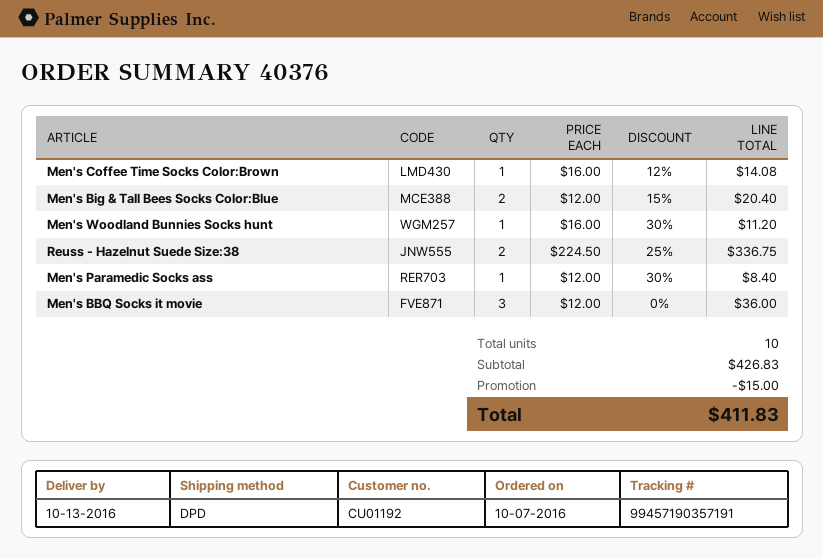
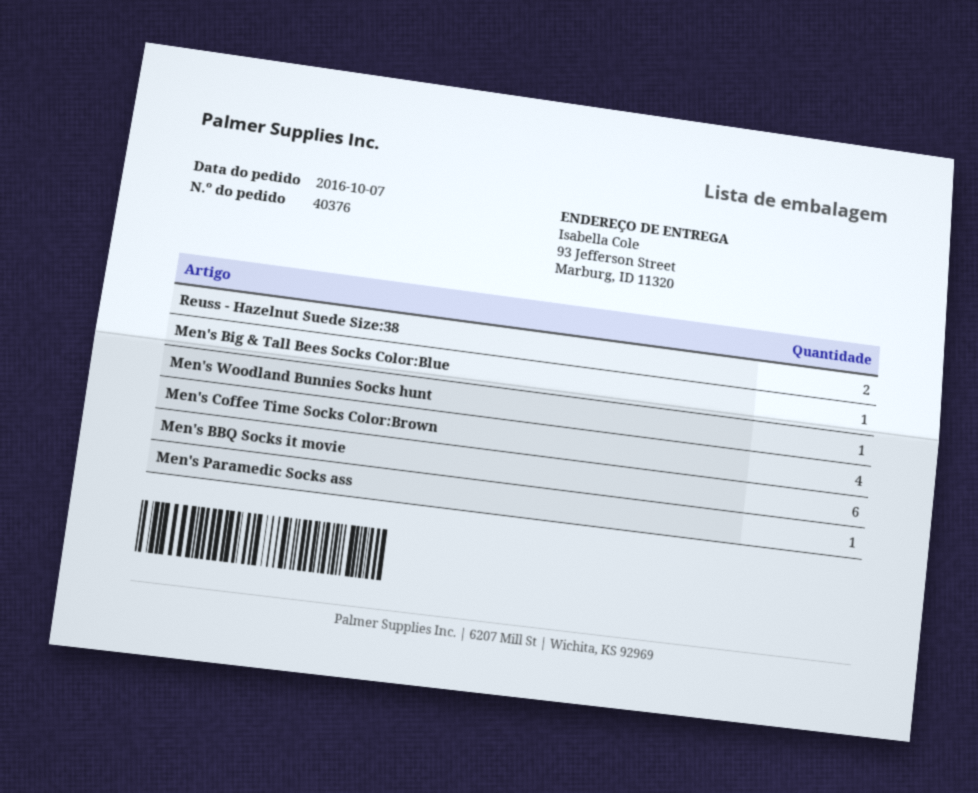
Men's Coffee Time Socks Color:Brown: 1 -> 4
Men's Big & Tall Bees Socks Color:Blue: 2 -> 1
Men's BBQ Socks it movie: 3 -> 6

